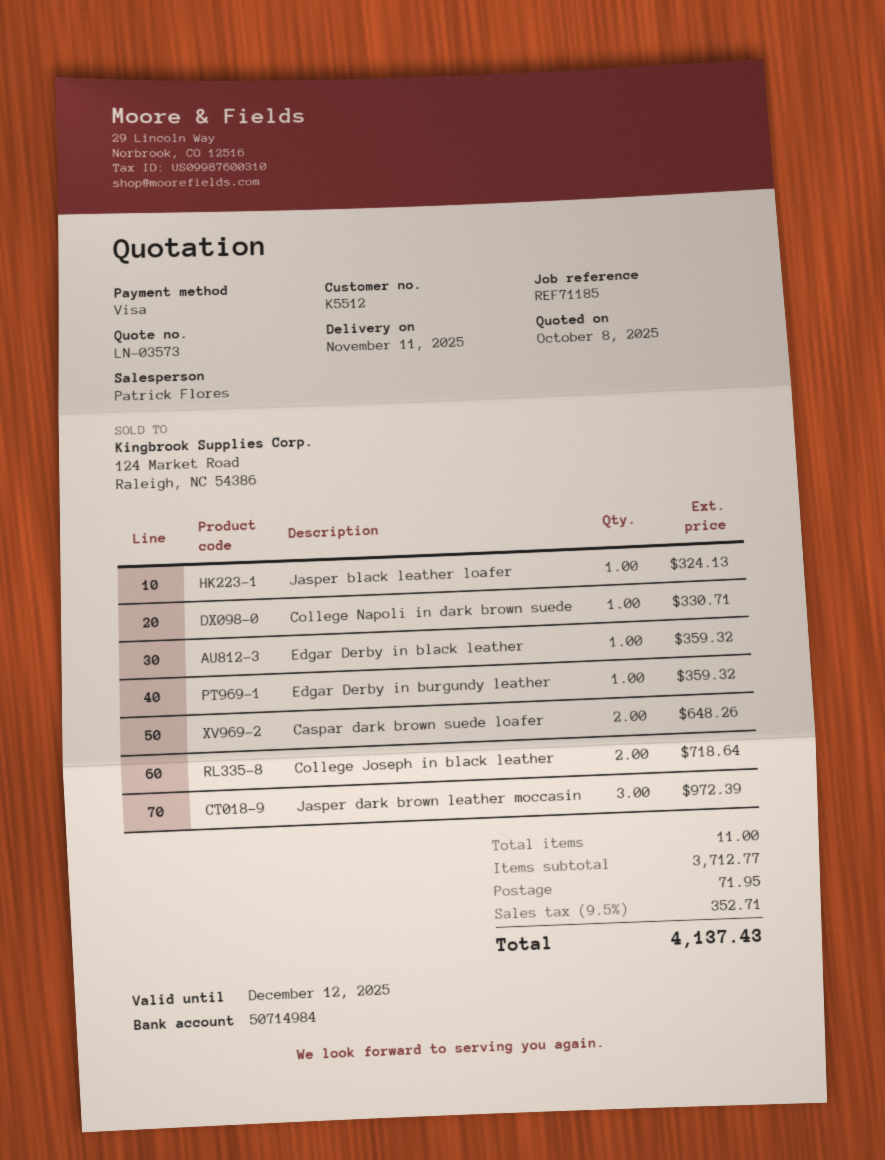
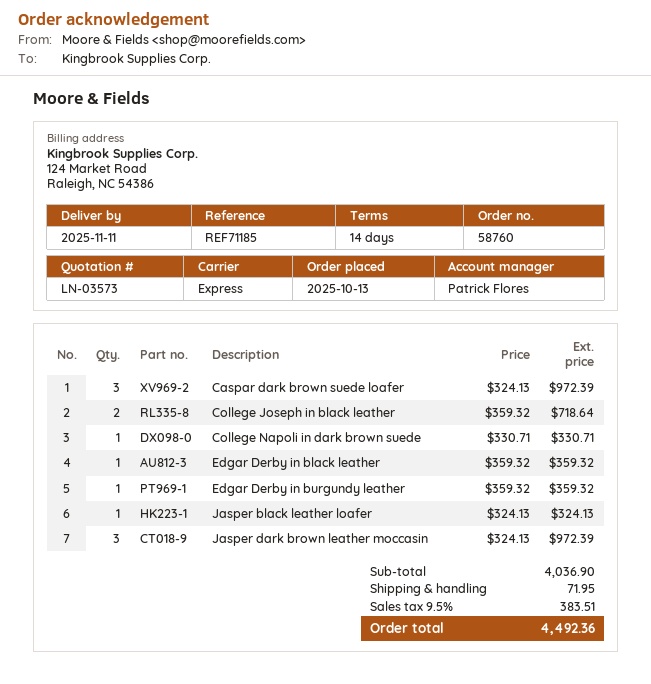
Caspar dark brown suede loafer: 2 for 648.26 -> 3 for 972.39
subtotal: 3712.77 -> 4036.90
tax: 9.5% = 352.71 -> 9.5% = 383.51
total: 4137.43 -> 4492.36

